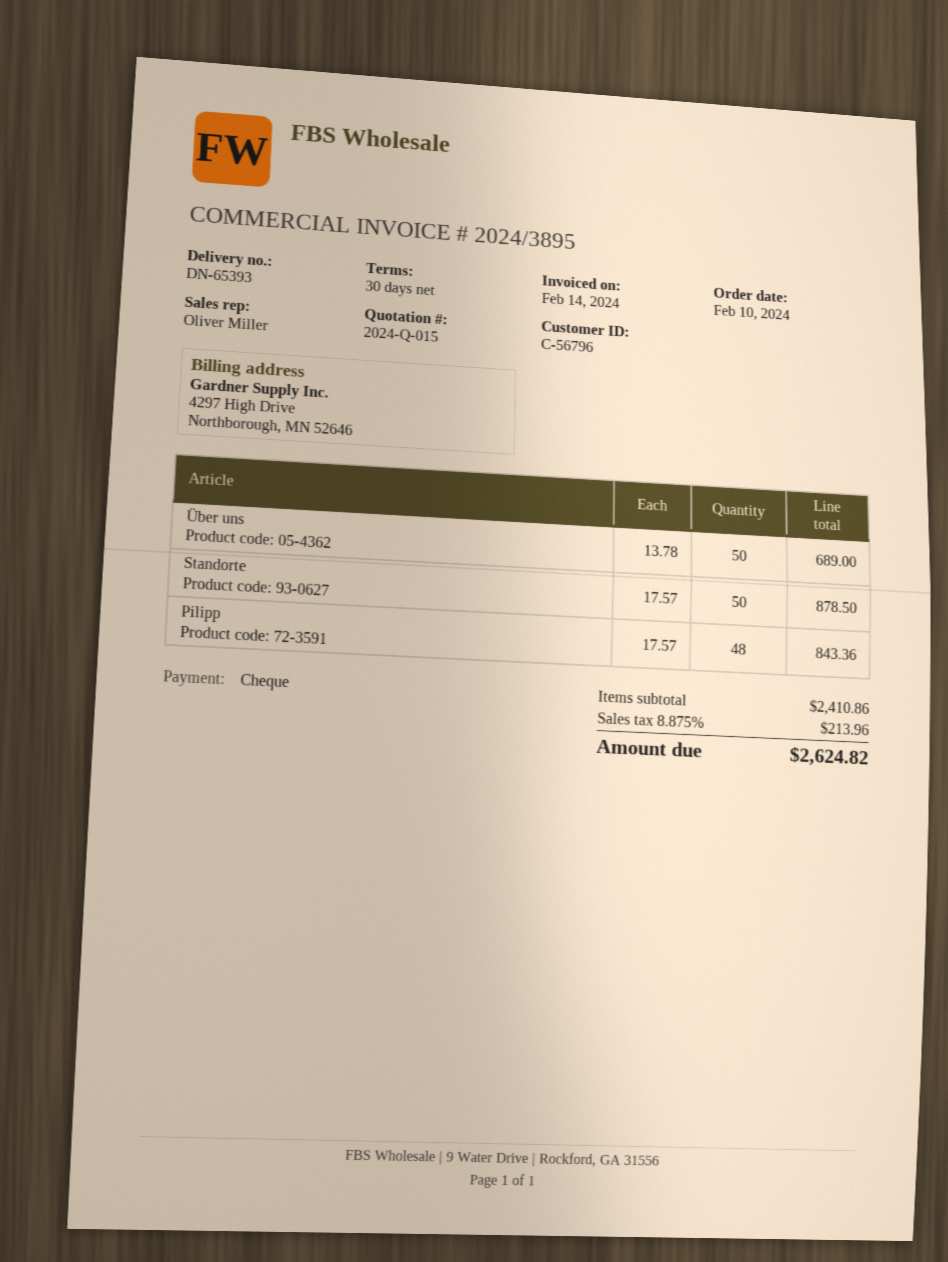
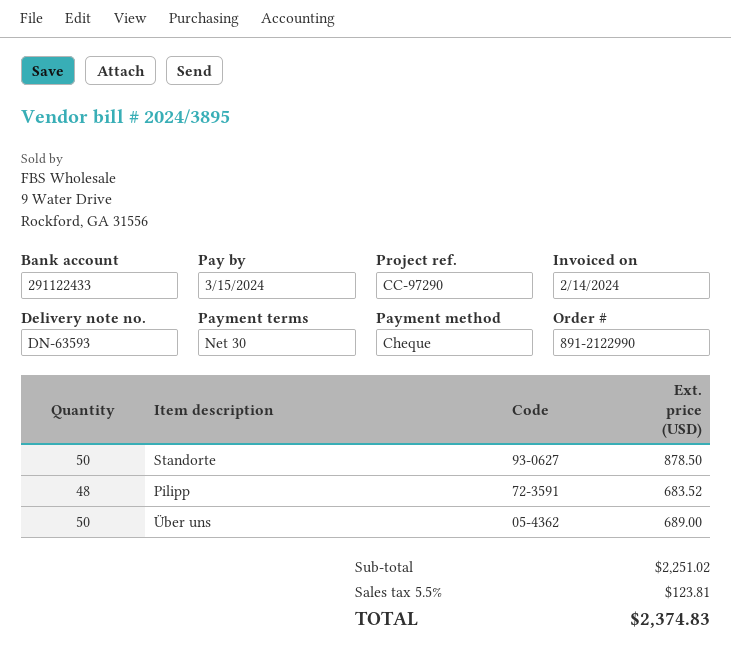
delivery note number: DN-65393 -> DN-63593
Pilipp: 48 for 843.36 -> 48 for 683.52
subtotal: 2410.86 -> 2251.02
tax: 8.875% = 213.96 -> 5.5% = 123.81
total: 2624.82 -> 2374.83

